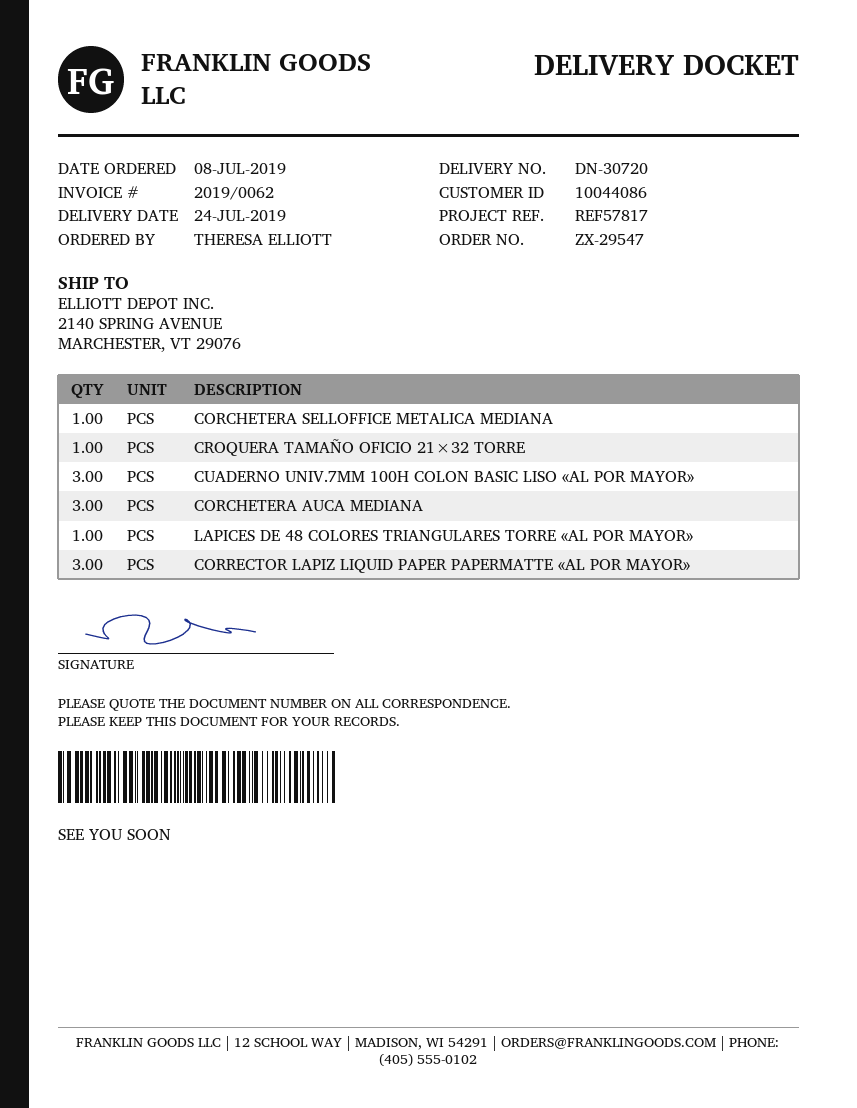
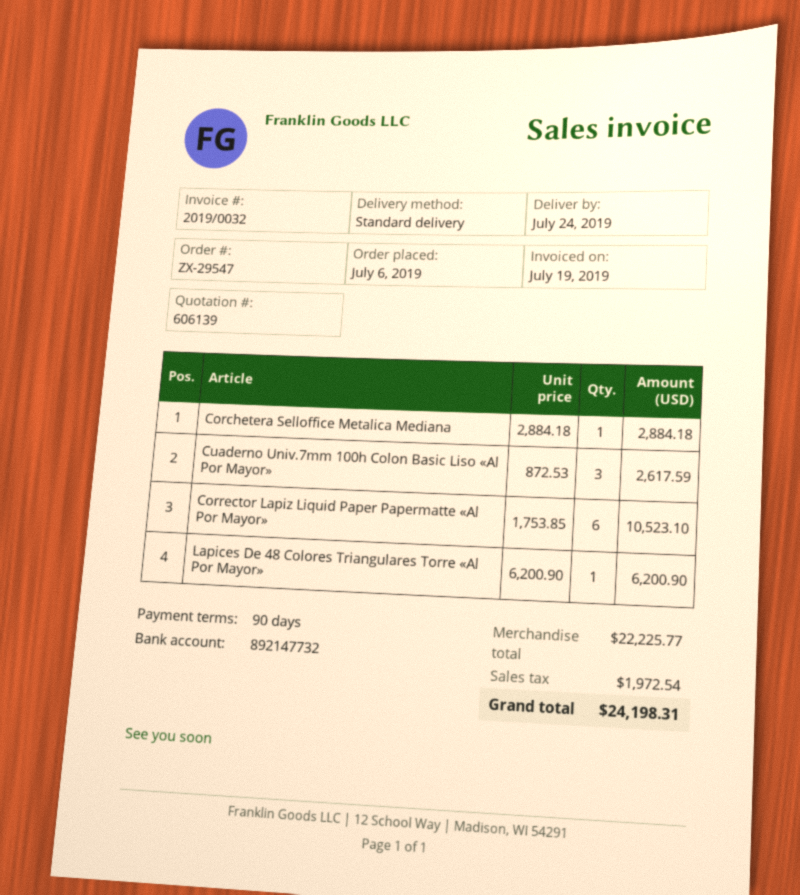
order date: 2019-07-08 -> 2019-07-06
invoice number: 2019/0062 -> 2019/0032
CROQUERA TAMAÑO OFICIO 21×32 TORRE: 1 -> none
CORCHETERA AUCA MEDIANA: 3 -> none
CORRECTOR LAPIZ LIQUID PAPER PAPERMATTE «AL POR MAYOR»: 3 -> 6

